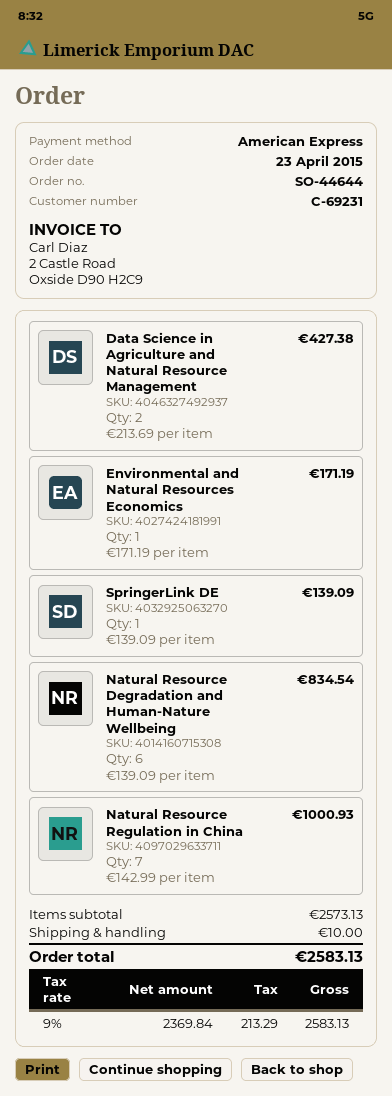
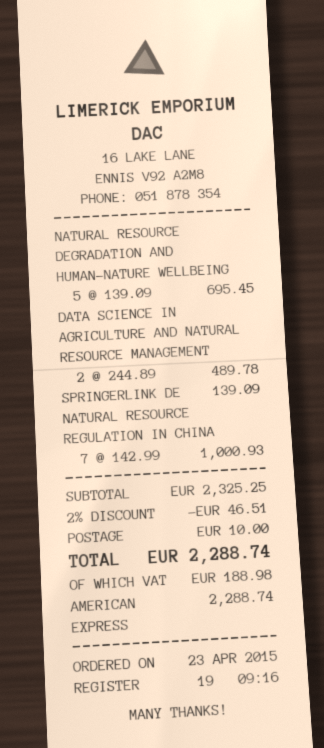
Data Science in Agriculture and Natural Resource Management: 2 x 213.69 = 427.38 -> 2 x 244.89 = 489.78
Environmental and Natural Resources Economics: 1 x 171.19 = 171.19 -> none
Natural Resource Degradation and Human-Nature Wellbeing: 6 x 139.09 = 834.54 -> 5 x 139.09 = 695.45
subtotal: 2573.13 -> 2325.25
discount: none -> 2% = 46.51
tax: 213.29 -> 188.98
total: 2583.13 -> 2288.74

